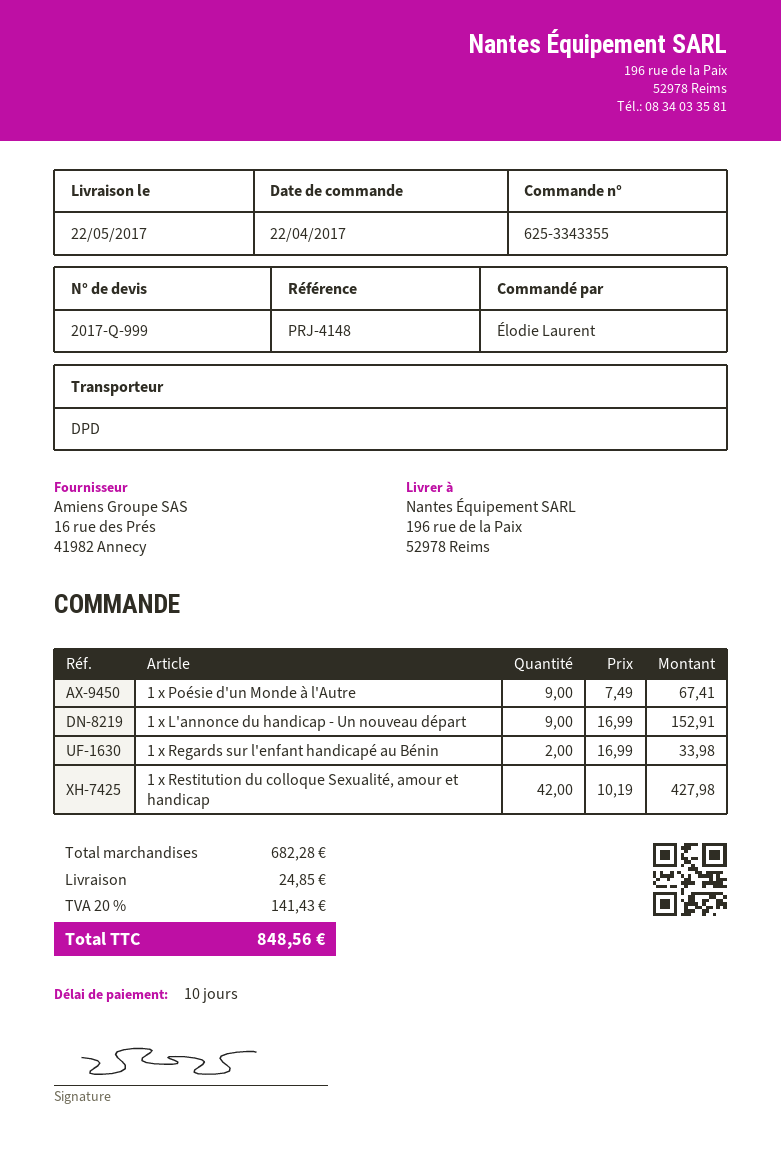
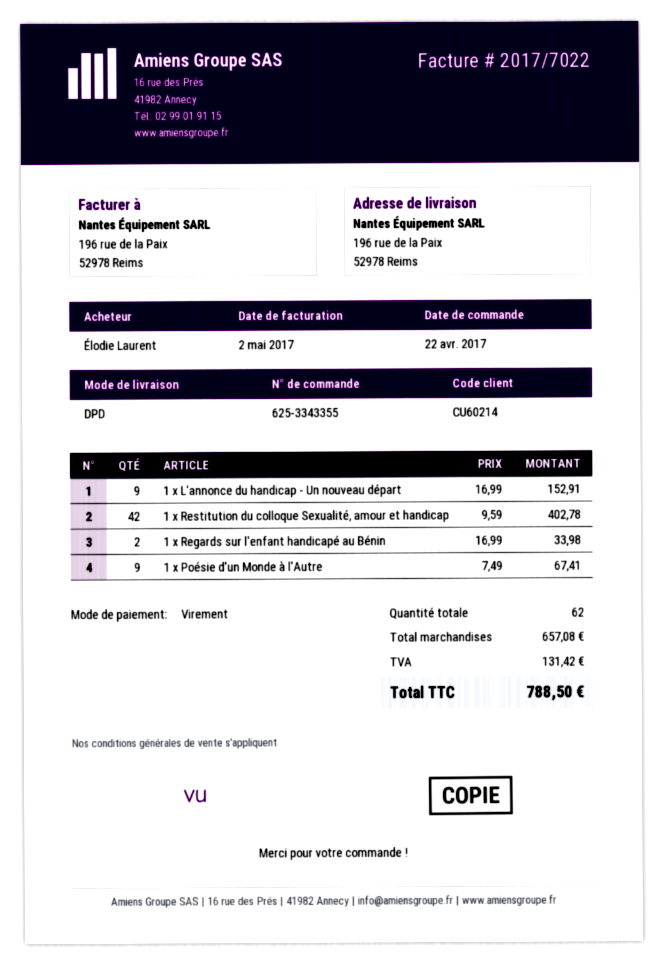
1 x Restitution du colloque Sexualité, amour et handicap: 42 x 10.19 = 427.98 -> 42 x 9.59 = 402.78
subtotal: 682.28 -> 657.08
shipping: 24.85 -> none
tax: 141.43 -> 131.42
total: 848.56 -> 788.50

